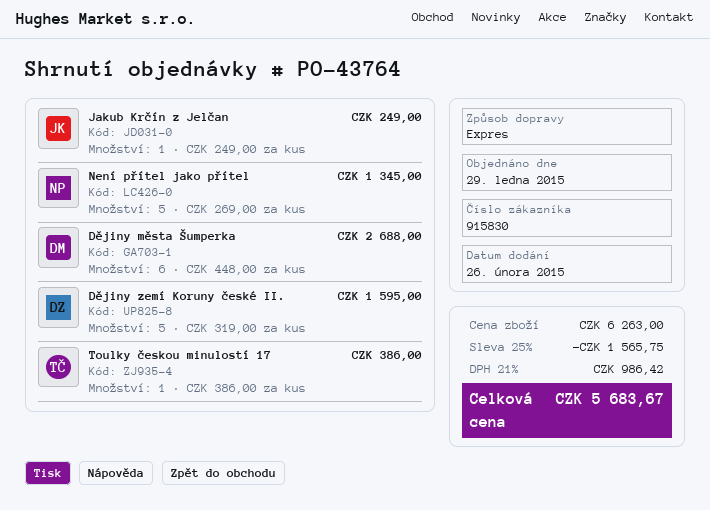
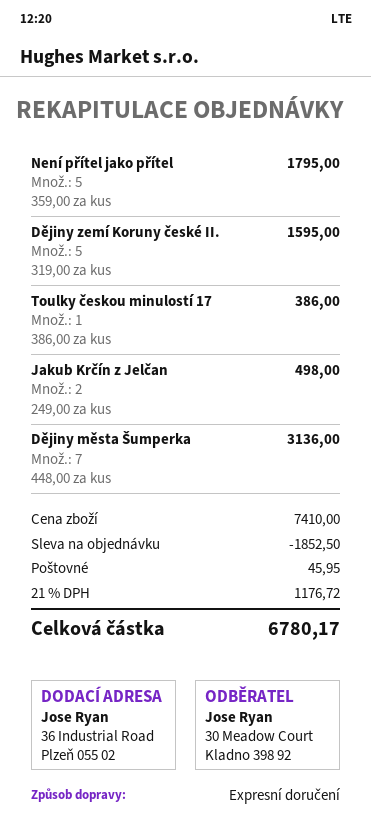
Jakub Krčín z Jelčan: 1 x 249.00 = 249.00 -> 2 x 249.00 = 498.00
Není přítel jako přítel: 5 x 269.00 = 1345.00 -> 5 x 359.00 = 1795.00
Dějiny města Šumperka: 6 x 448.00 = 2688.00 -> 7 x 448.00 = 3136.00
subtotal: 6263.00 -> 7410.00
discount: 1565.75 -> 1852.50
shipping: none -> 45.95
tax: 21% = 986.42 -> 21% = 1176.72
total: 5683.67 -> 6780.17

